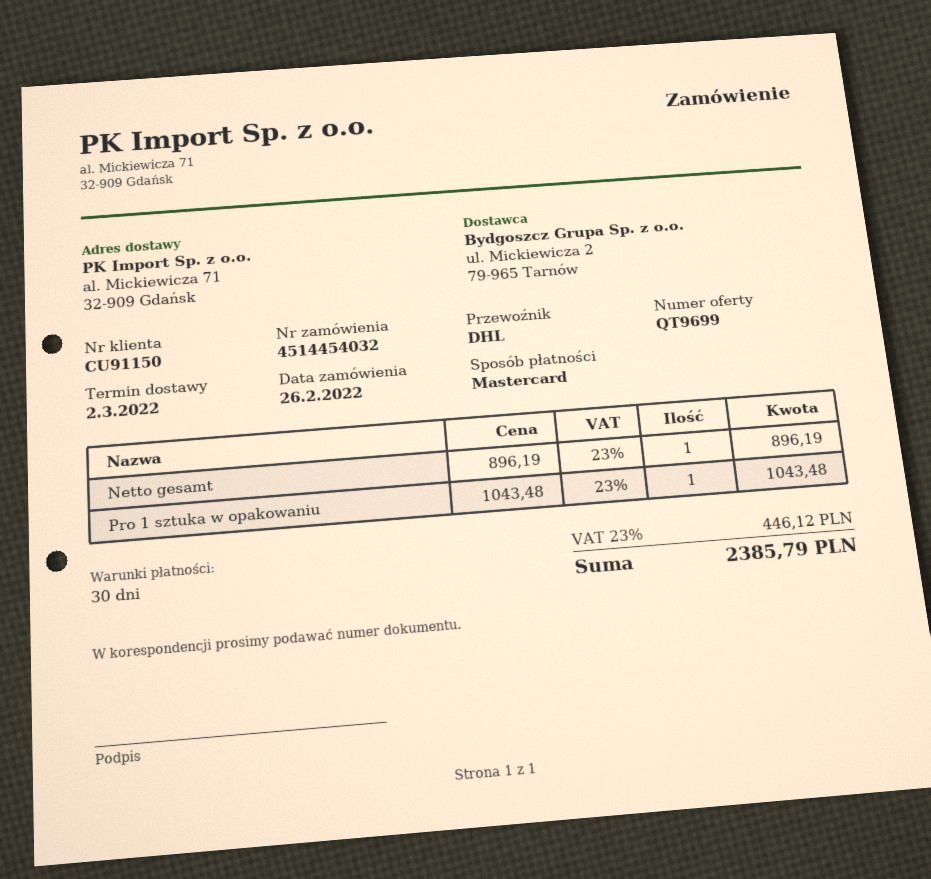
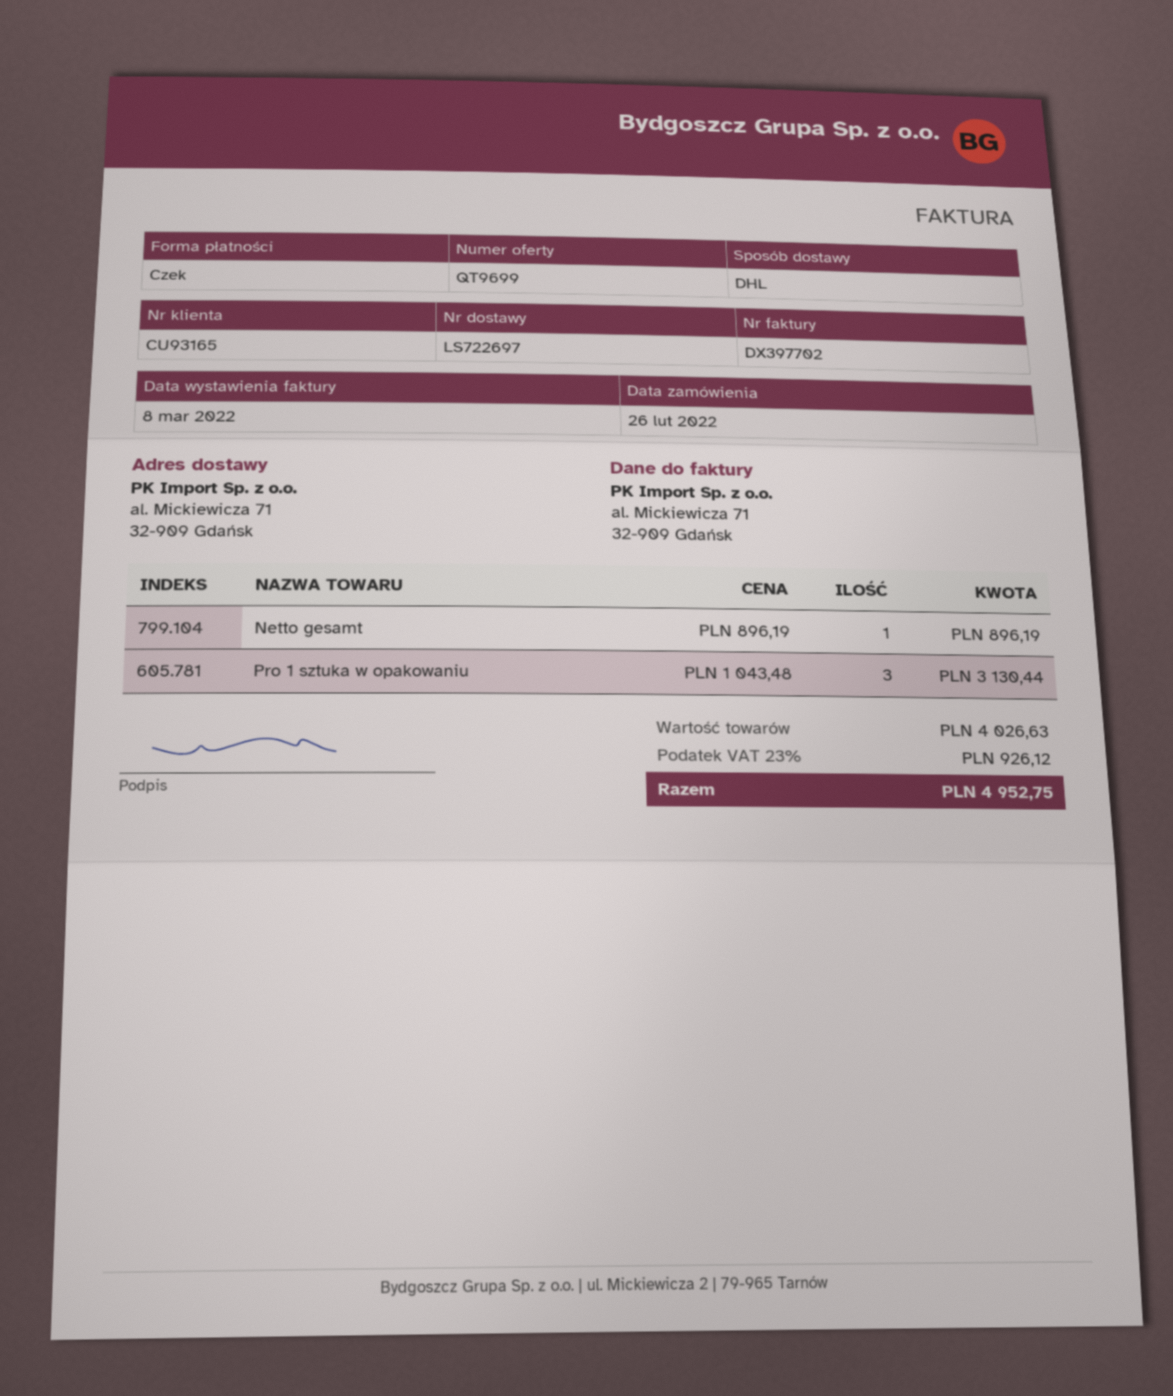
customer number: CU91150 -> CU93165
payment method: Mastercard -> cheque
Pro 1 sztuka w opakowaniu: 1 x 1043.48 = 1043.48 -> 3 x 1043.48 = 3130.44
tax: 23% = 446.12 -> 23% = 926.12
total: 2385.79 -> 4952.75

